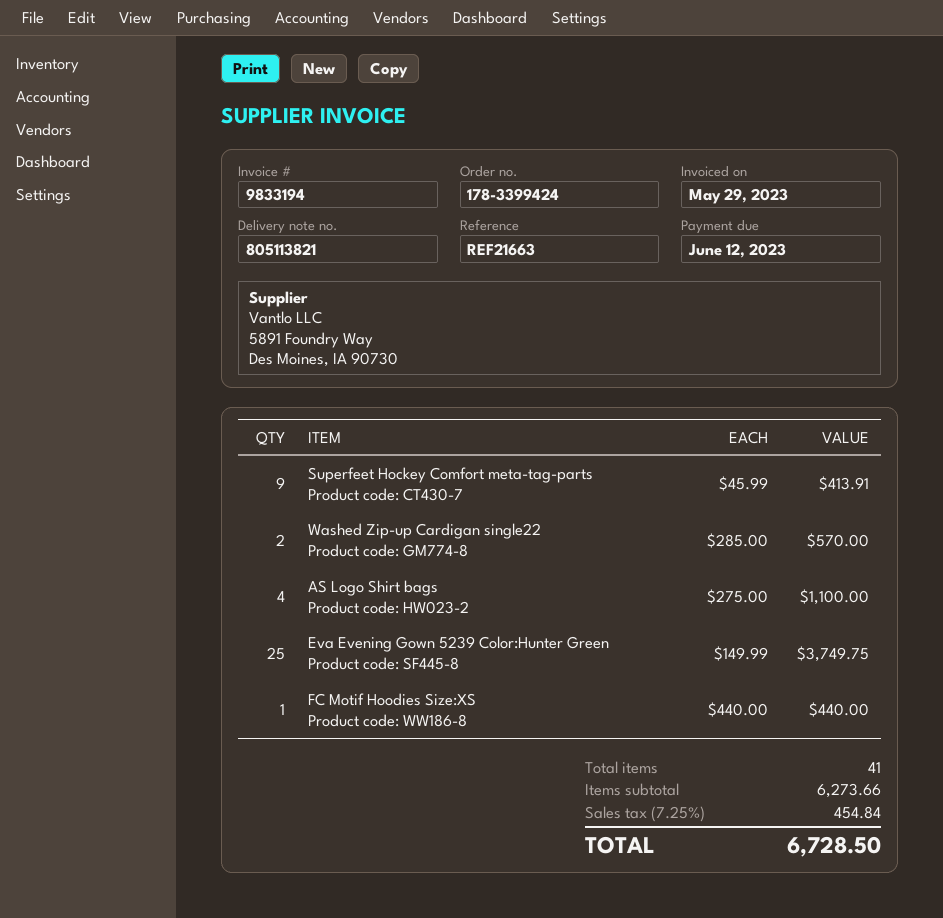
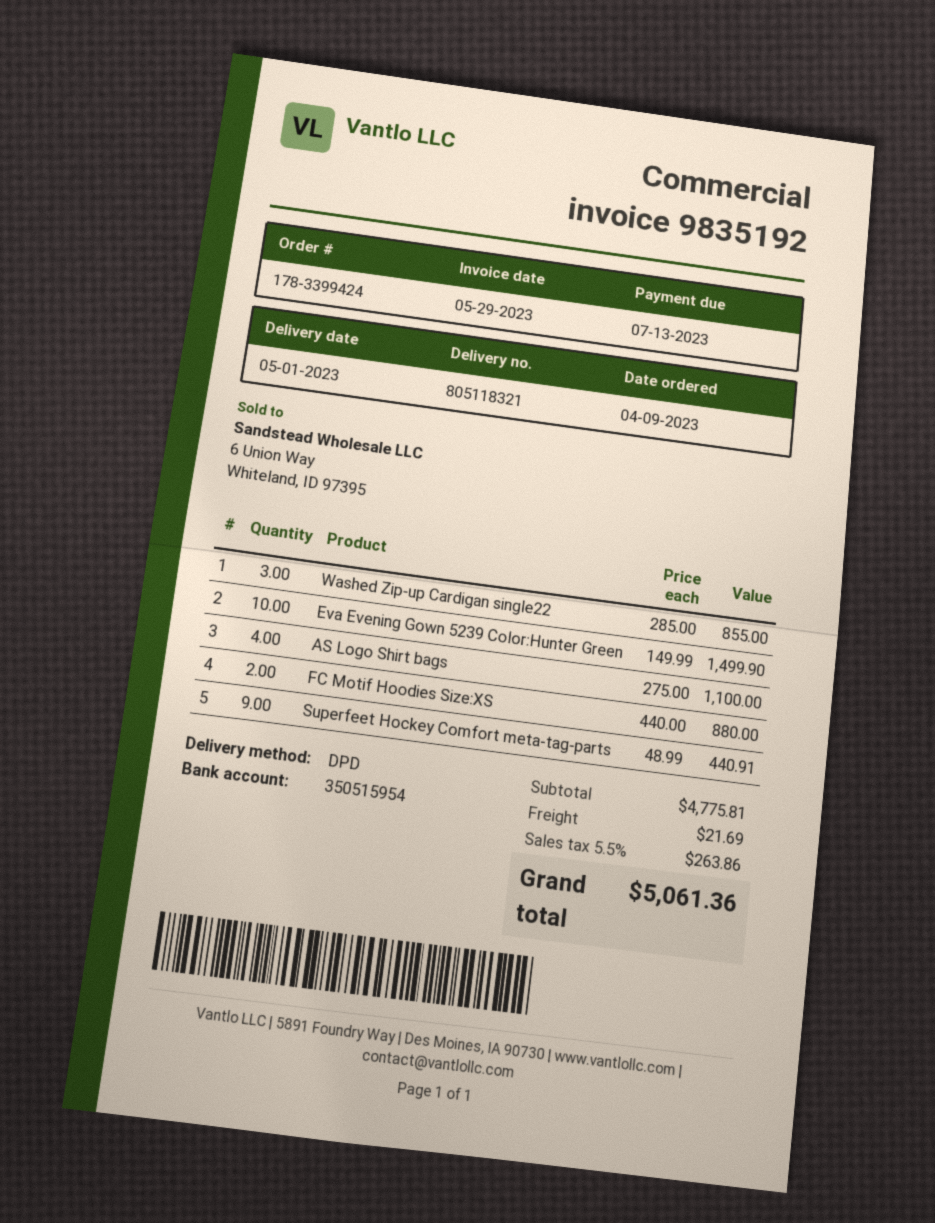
delivery note number: 805113821 -> 805118321
invoice number: 9833194 -> 9835192
due date: 2023-06-12 -> 2023-07-13
Superfeet Hockey Comfort meta-tag-parts: 9 x 45.99 = 413.91 -> 9 x 48.99 = 440.91
Washed Zip-up Cardigan single22: 2 x 285.00 = 570.00 -> 3 x 285.00 = 855.00
Eva Evening Gown 5239 Color:Hunter Green: 25 x 149.99 = 3749.75 -> 10 x 149.99 = 1499.90
FC Motif Hoodies Size:XS: 1 x 440.00 = 440.00 -> 2 x 440.00 = 880.00
subtotal: 6273.66 -> 4775.81
shipping: none -> 21.69
tax: 7.25% = 454.84 -> 5.5% = 263.86
total: 6728.50 -> 5061.36

